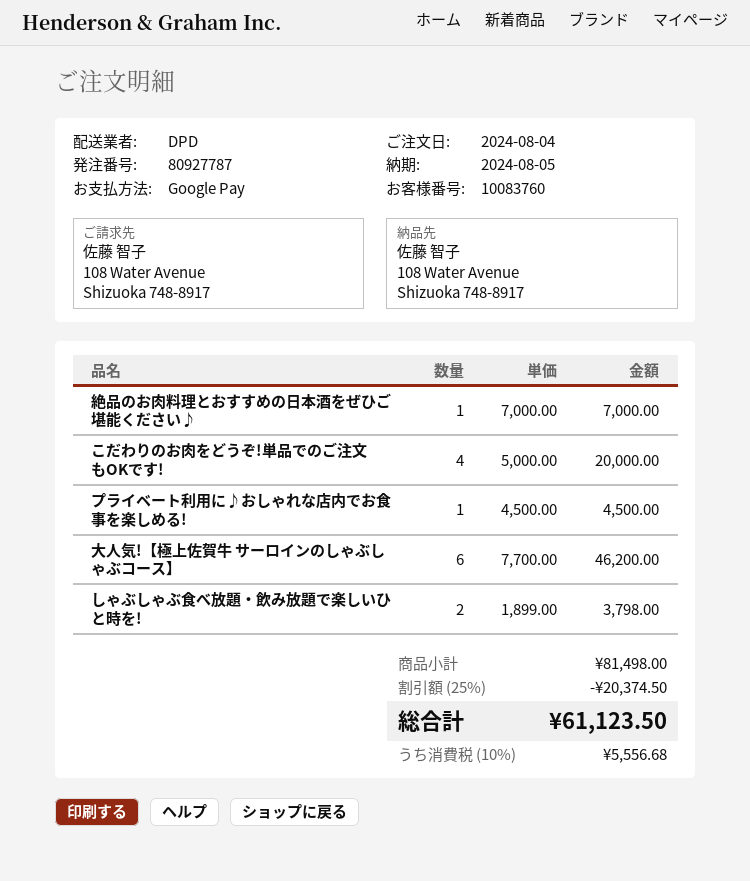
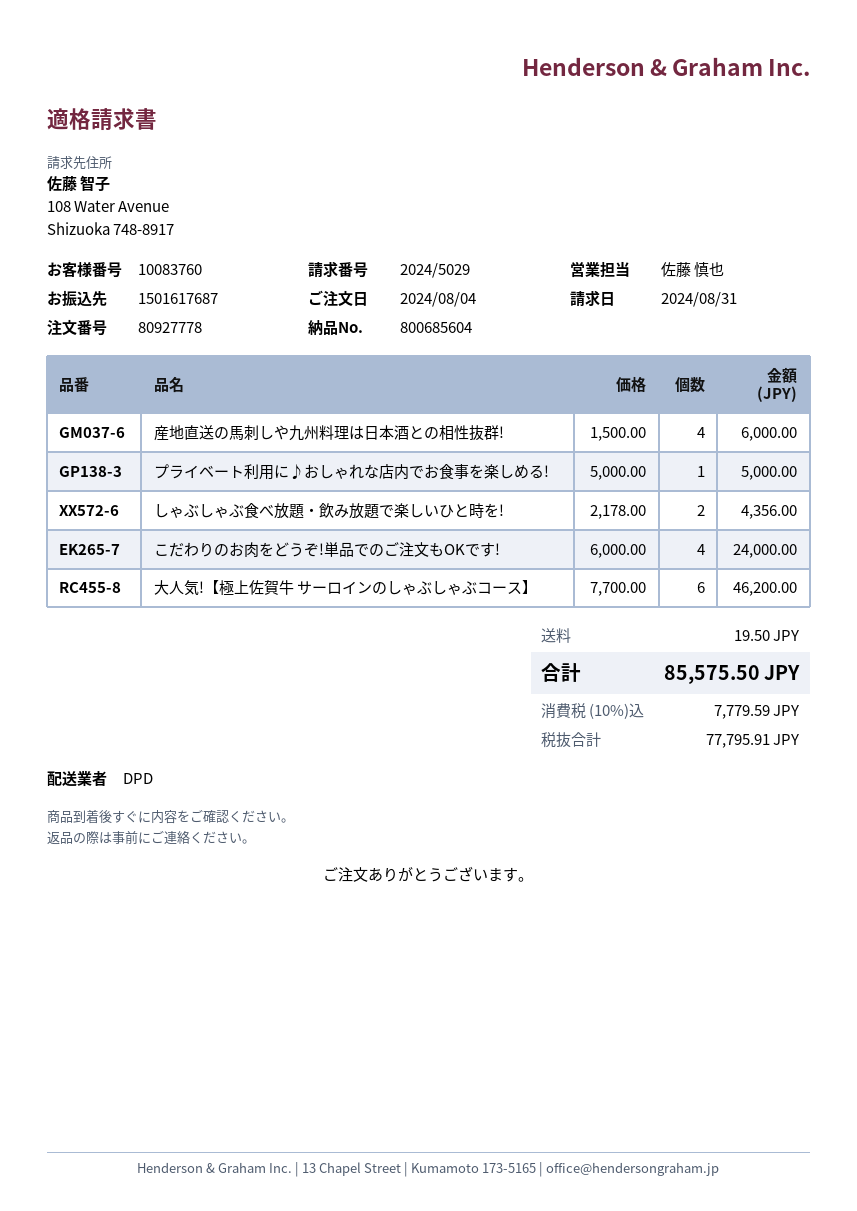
order number: 80927787 -> 80927778
絶品のお肉料理とおすすめの日本酒をぜひご堪能ください♪: 1 x 7000.00 = 7000.00 -> none
こだわりのお肉をどうぞ!単品でのご注文もOKです!: 4 x 5000.00 = 20000.00 -> 4 x 6000.00 = 24000.00
プライベート利用に♪おしゃれな店内でお食事を楽しめる!: 1 x 4500.00 = 4500.00 -> 1 x 5000.00 = 5000.00
しゃぶしゃぶ食べ放題・飲み放題で楽しいひと時を!: 2 x 1899.00 = 3798.00 -> 2 x 2178.00 = 4356.00
産地直送の馬刺しや九州料理は日本酒との相性抜群!: none -> 4 x 1500.00 = 6000.00
discount: 25% = 20374.50 -> none
shipping: none -> 19.50
tax: 10% = 5556.68 -> 10% = 7779.59
total: 61123.50 -> 85575.50

